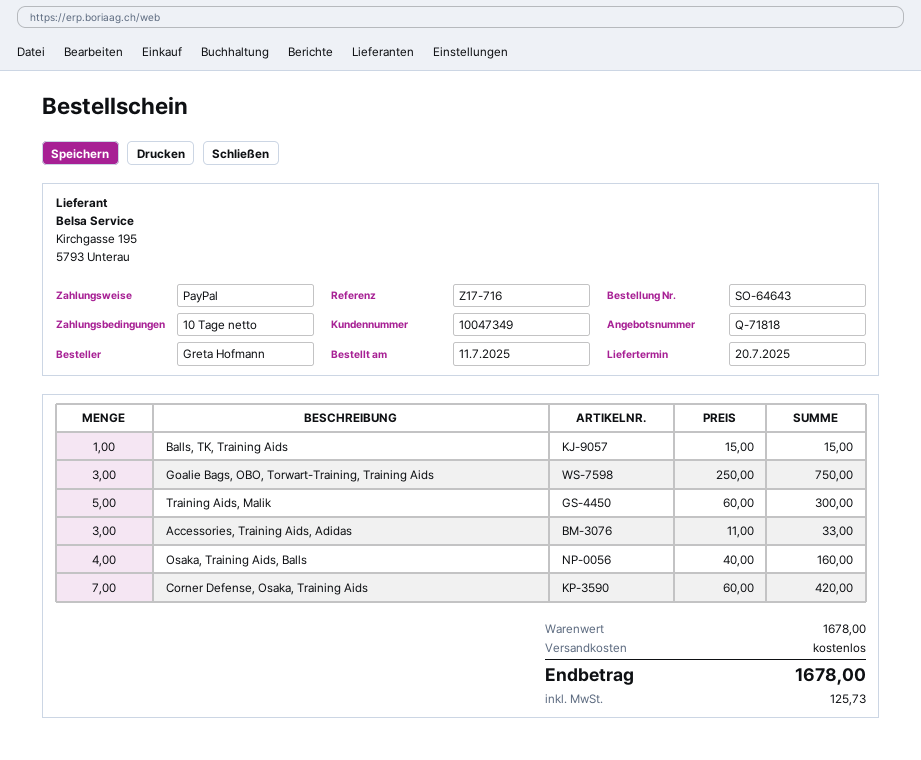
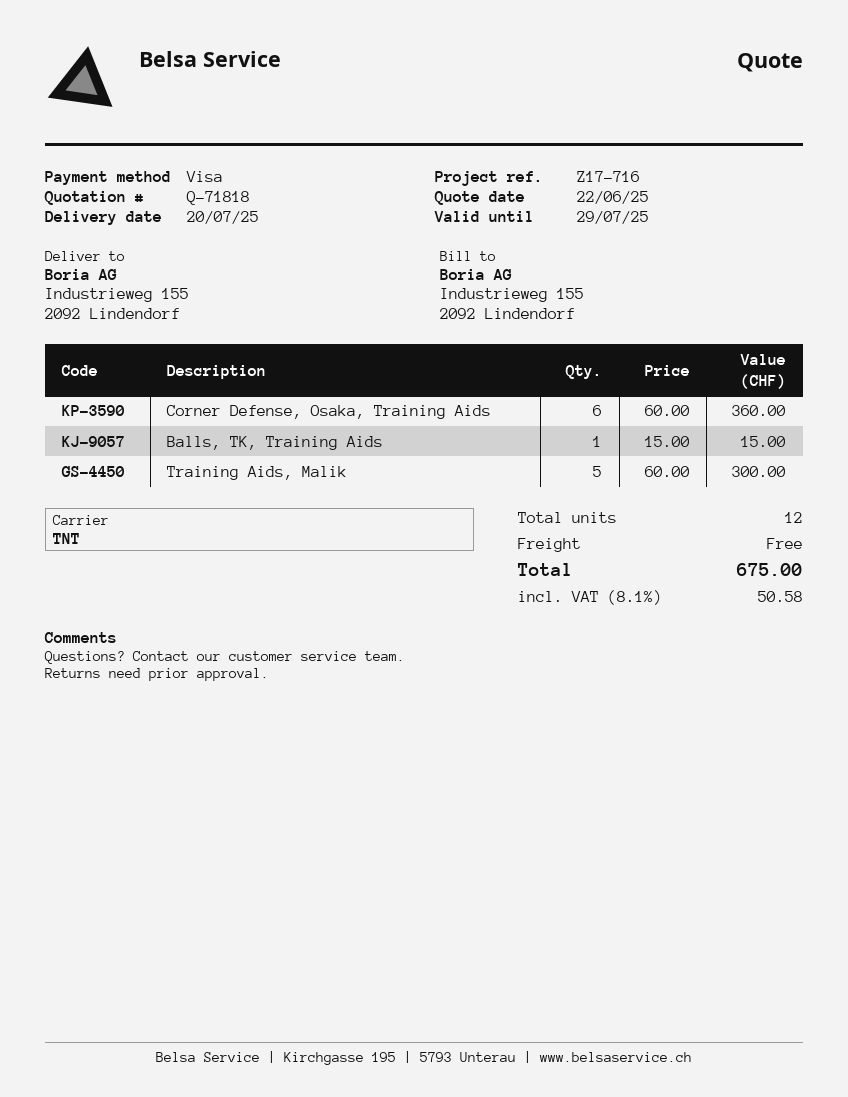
payment method: PayPal -> Visa
Goalie Bags, OBO, Torwart-Training, Training Aids: 3 x 250.00 = 750.00 -> none
Accessories, Training Aids, Adidas: 3 x 11.00 = 33.00 -> none
Osaka, Training Aids, Balls: 4 x 40.00 = 160.00 -> none
Corner Defense, Osaka, Training Aids: 7 x 60.00 = 420.00 -> 6 x 60.00 = 360.00
tax: 125.73 -> 50.58
total: 1678.00 -> 675.00

